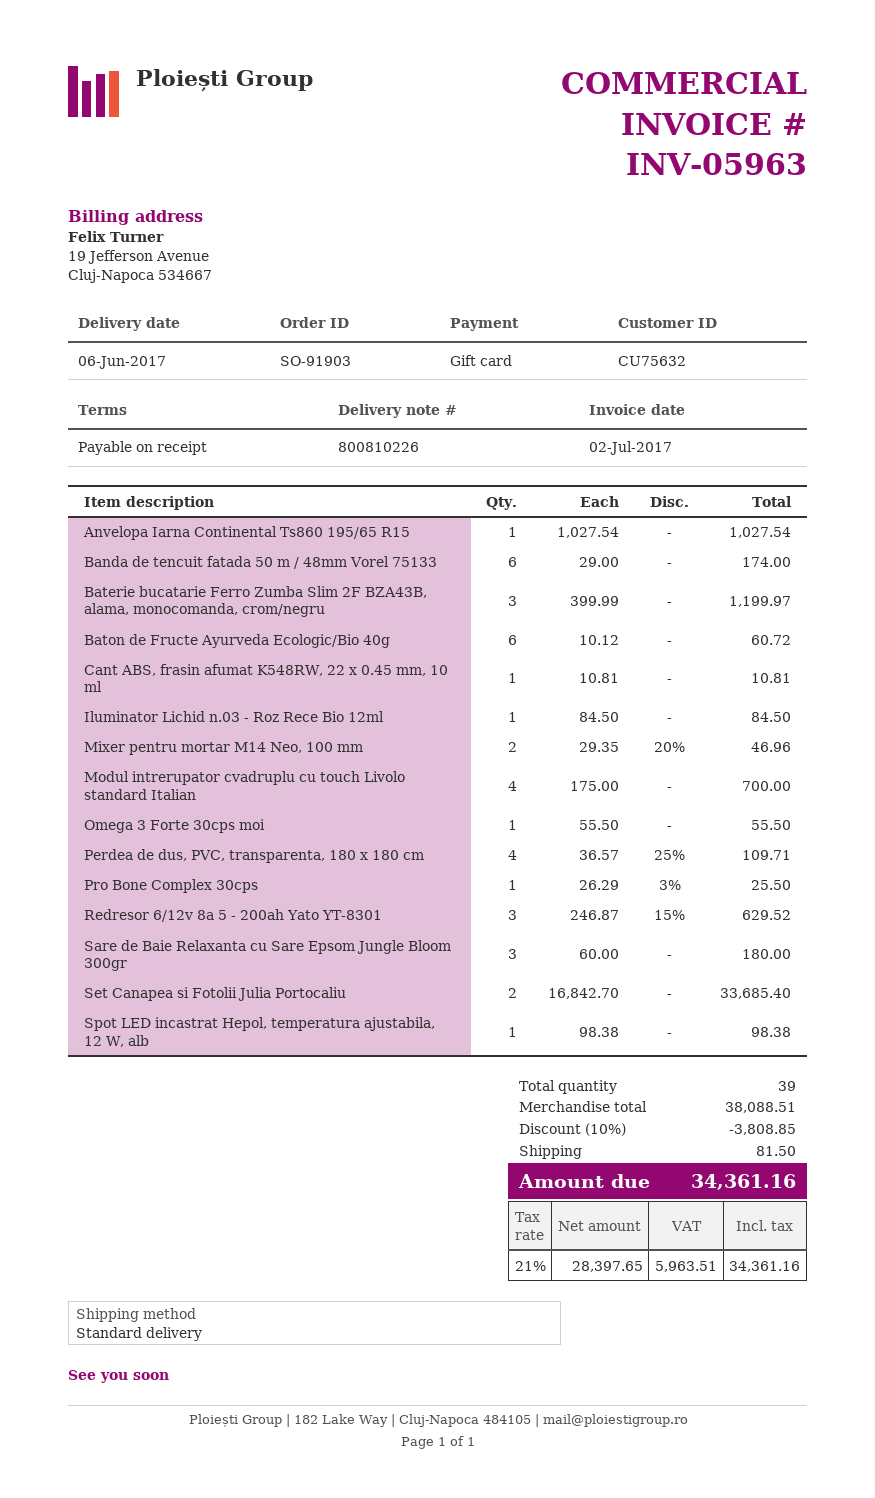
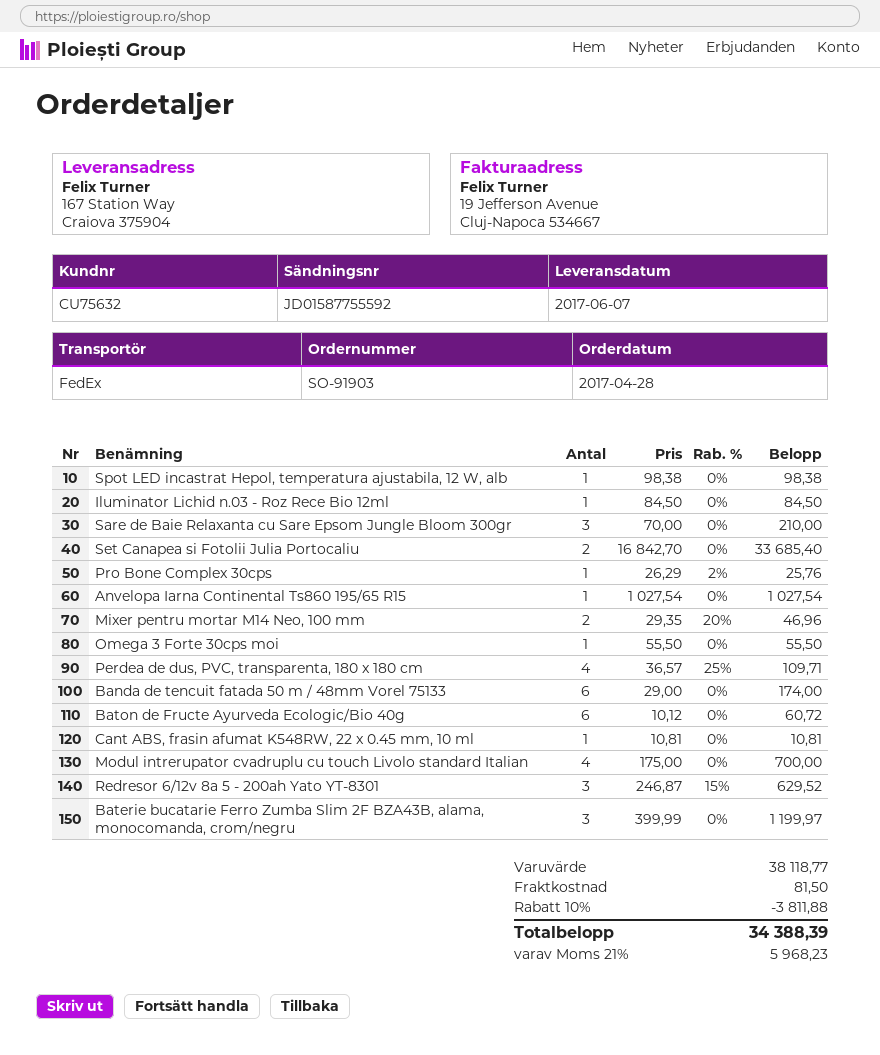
delivery date: 2017-06-06 -> 2017-06-07
shipping method: standard -> FedEx
Pro Bone Complex 30cps: 1 x 26.29 - 3% = 25.50 -> 1 x 26.29 - 2% = 25.76
Sare de Baie Relaxanta cu Sare Epsom Jungle Bloom 300gr: 3 x 60.00 = 180.00 -> 3 x 70.00 = 210.00
subtotal: 38088.51 -> 38118.77
discount: 10% = 3808.85 -> 10% = 3811.88
tax: 21% = 5963.51 -> 21% = 5968.23
total: 34361.16 -> 34388.39

